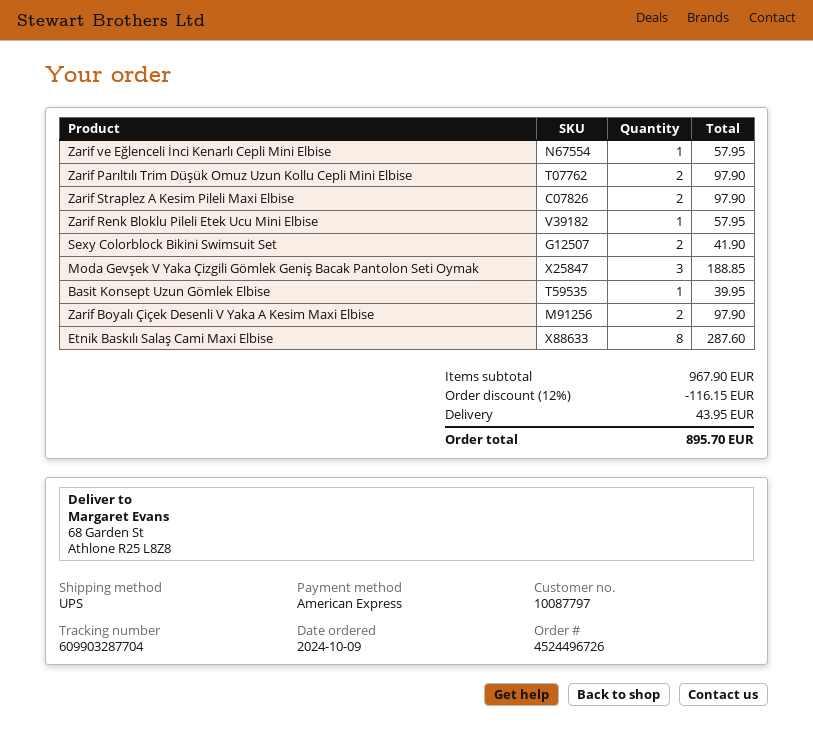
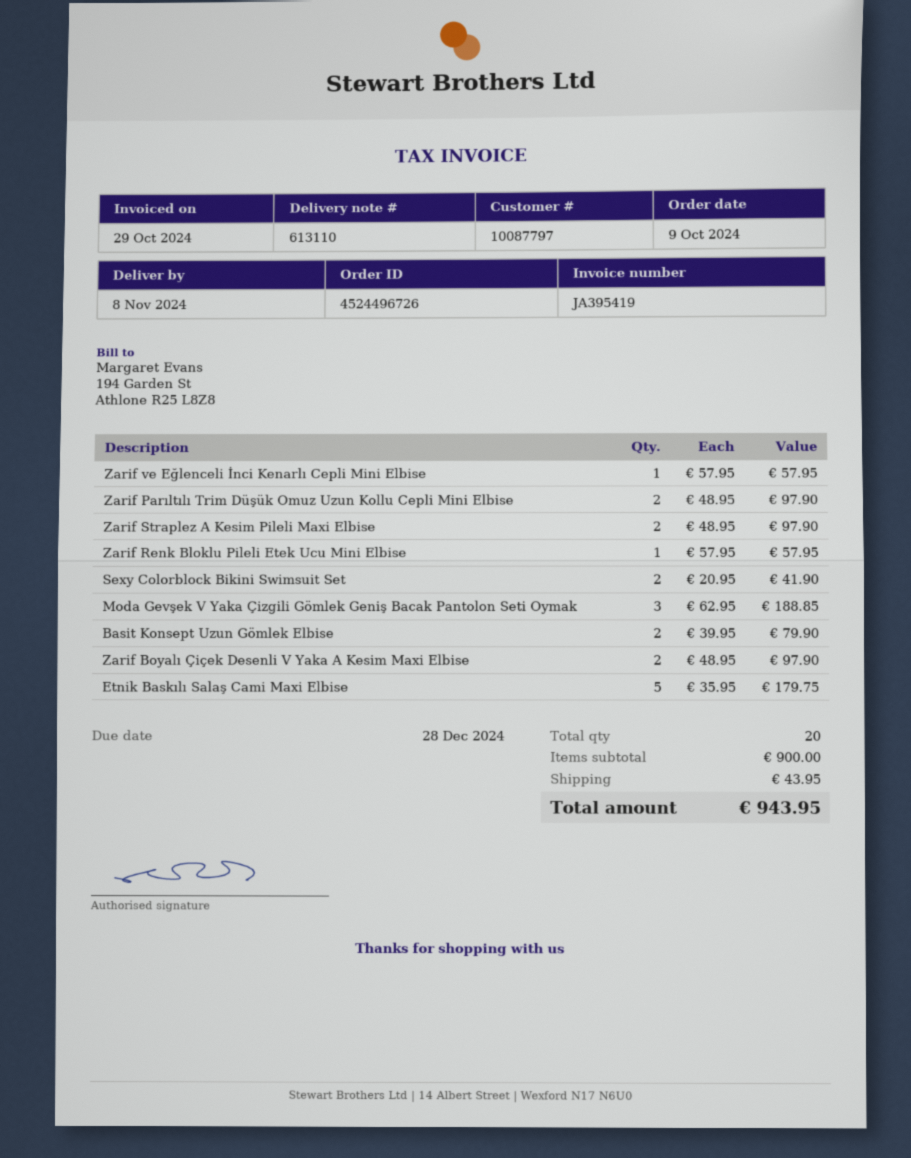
Basit Konsept Uzun Gömlek Elbise: 1 for 39.95 -> 2 for 79.90
Etnik Baskılı Salaş Cami Maxi Elbise: 8 for 287.60 -> 5 for 179.75
subtotal: 967.90 -> 900.00
discount: 12% = 116.15 -> none
total: 895.70 -> 943.95

